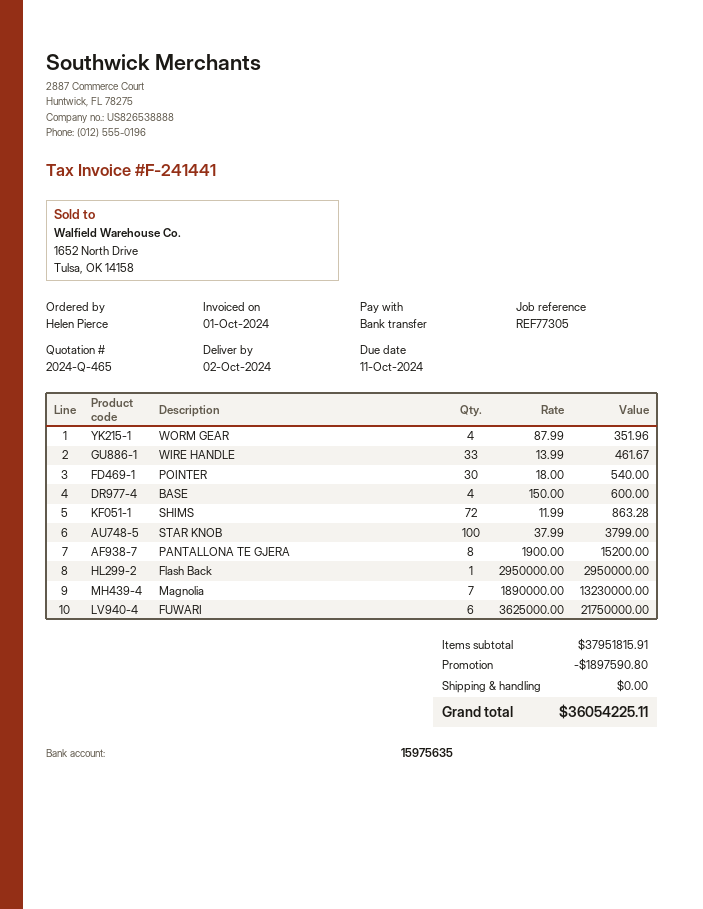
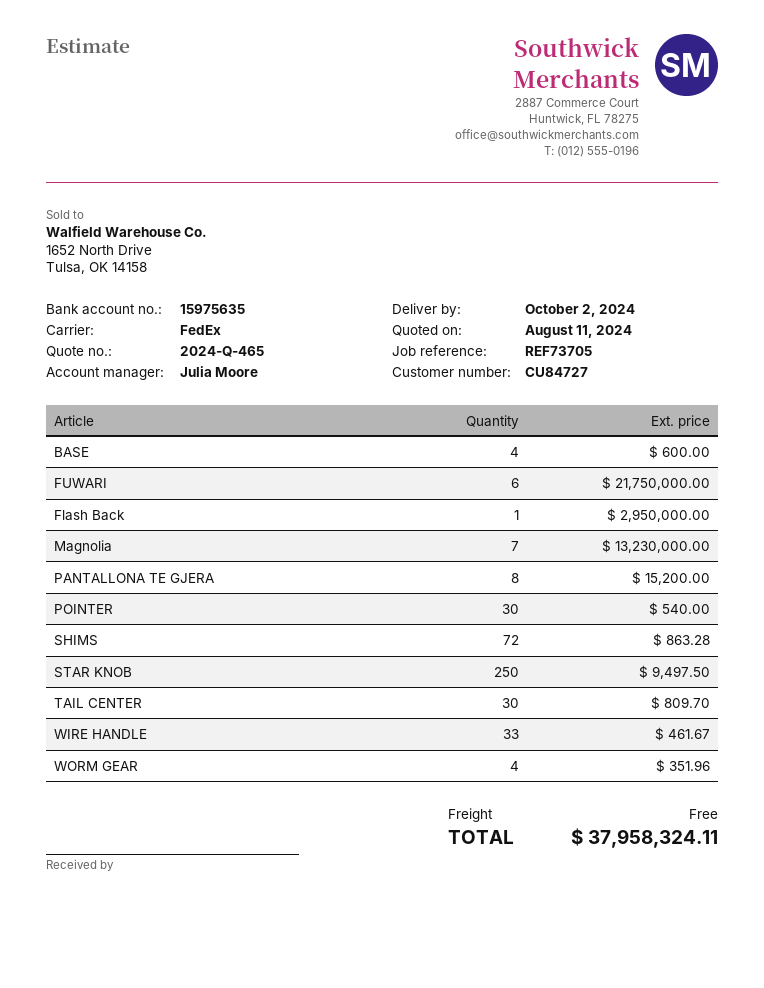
reference: REF77305 -> REF73705
STAR KNOB: 100 for 3799.00 -> 250 for 9497.50
TAIL CENTER: none -> 30 for 809.70
discount: 1897590.80 -> none
total: 36054225.11 -> 37958324.11

